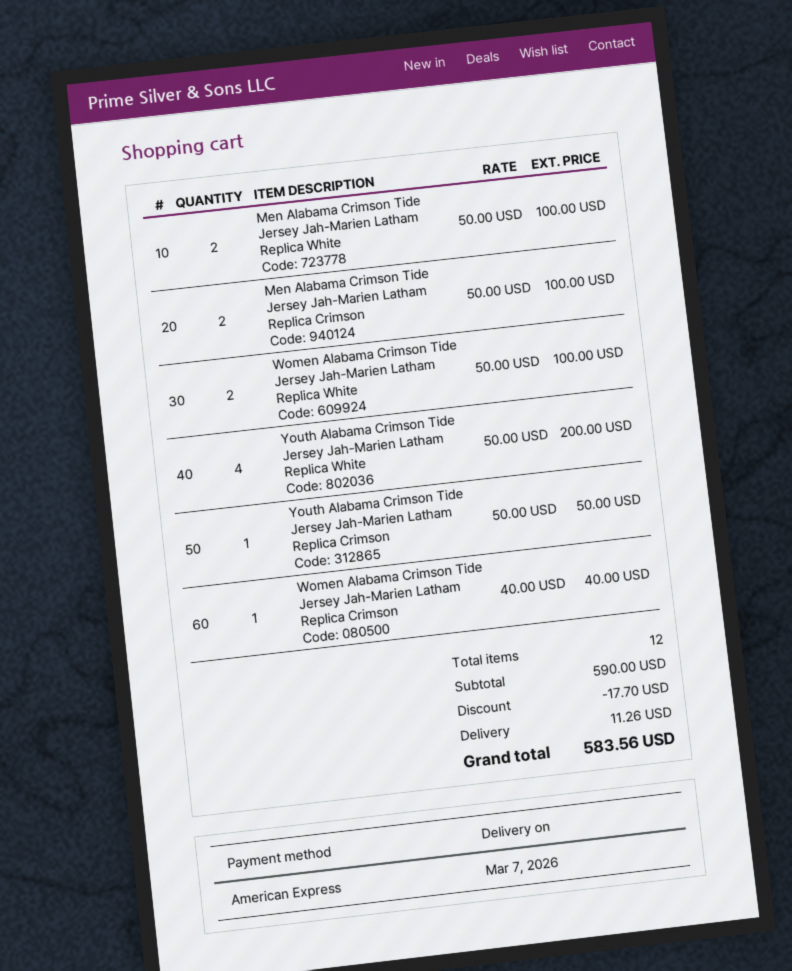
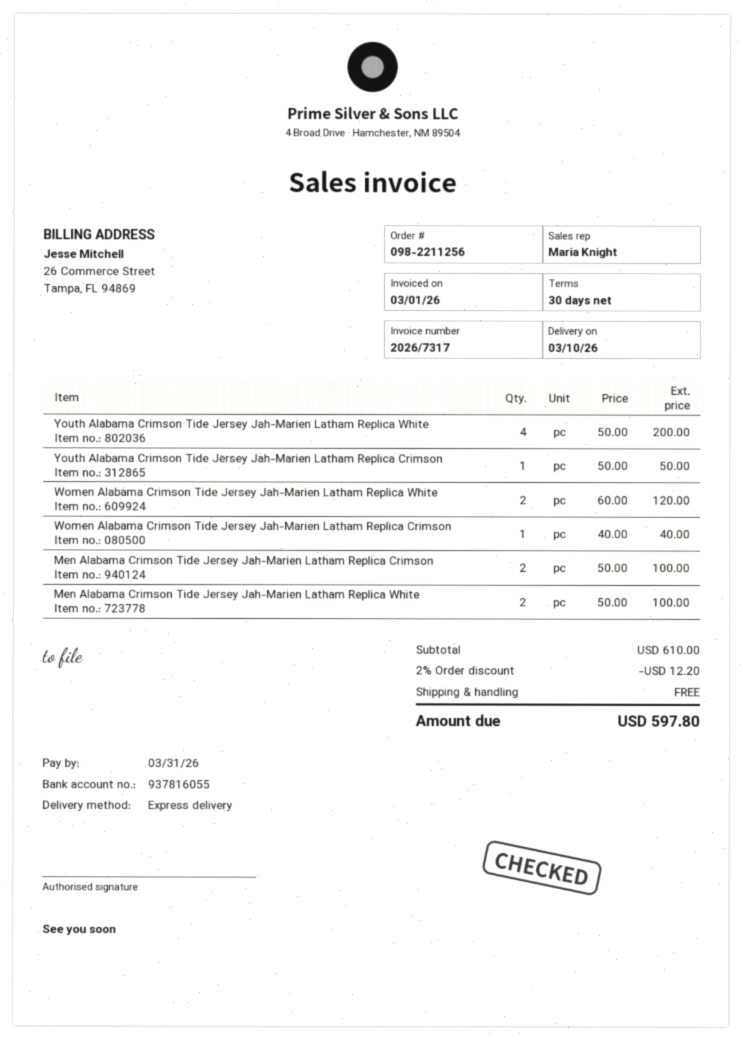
delivery date: 2026-03-07 -> 2026-03-10
Women Alabama Crimson Tide Jersey Jah-Marien Latham Replica White: 2 x 50.00 = 100.00 -> 2 x 60.00 = 120.00
subtotal: 590.00 -> 610.00
discount: 17.70 -> 12.20
shipping: 11.26 -> 0.00
total: 583.56 -> 597.80

